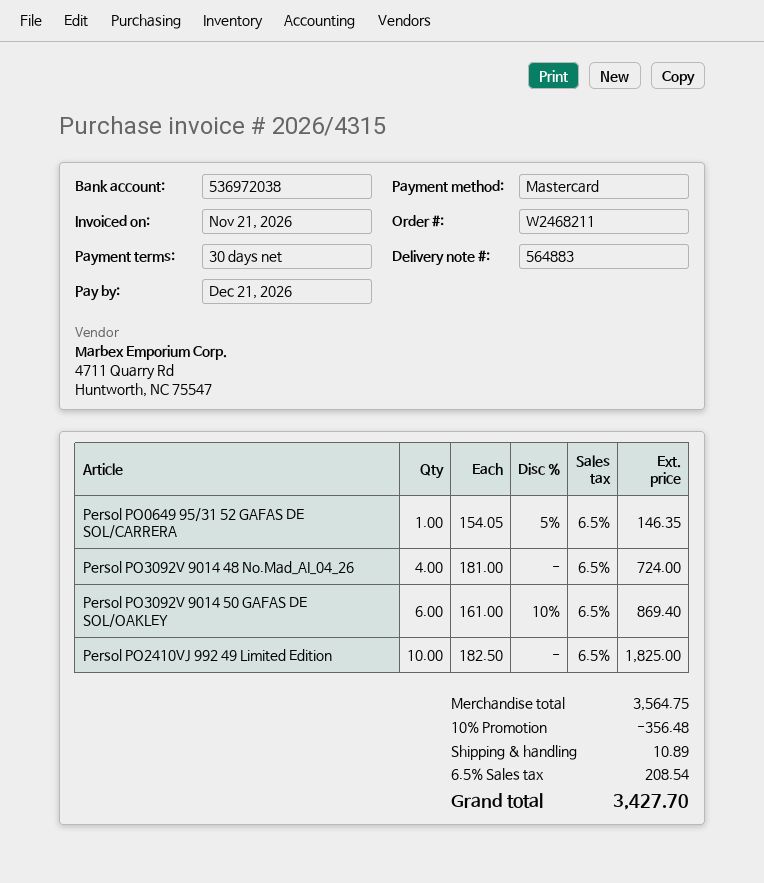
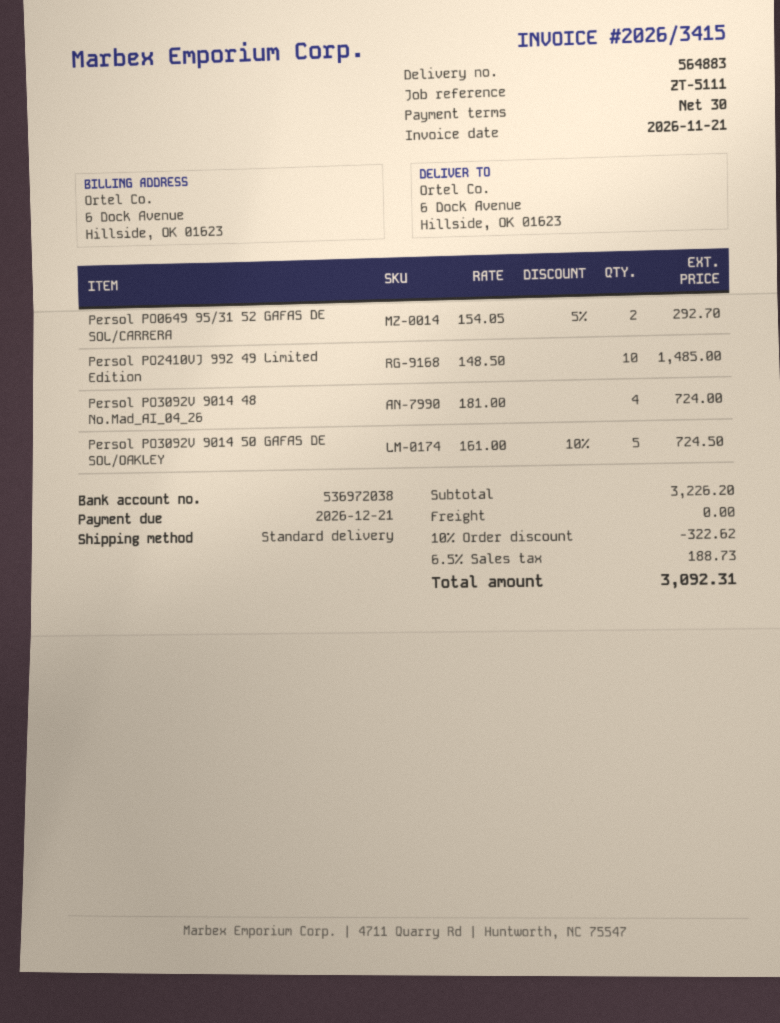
invoice number: 2026/4315 -> 2026/3415
Persol PO0649 95/31 52 GAFAS DE SOL/CARRERA: 1 x 154.05 - 5% = 146.35 -> 2 x 154.05 - 5% = 292.70
Persol PO3092V 9014 50 GAFAS DE SOL/OAKLEY: 6 x 161.00 - 10% = 869.40 -> 5 x 161.00 - 10% = 724.50
Persol PO2410VJ 992 49 Limited Edition: 10 x 182.50 = 1825.00 -> 10 x 148.50 = 1485.00
subtotal: 3564.75 -> 3226.20
discount: 10% = 356.48 -> 10% = 322.62
shipping: 10.89 -> 0.00
tax: 6.5% = 208.54 -> 6.5% = 188.73
total: 3427.70 -> 3092.31

